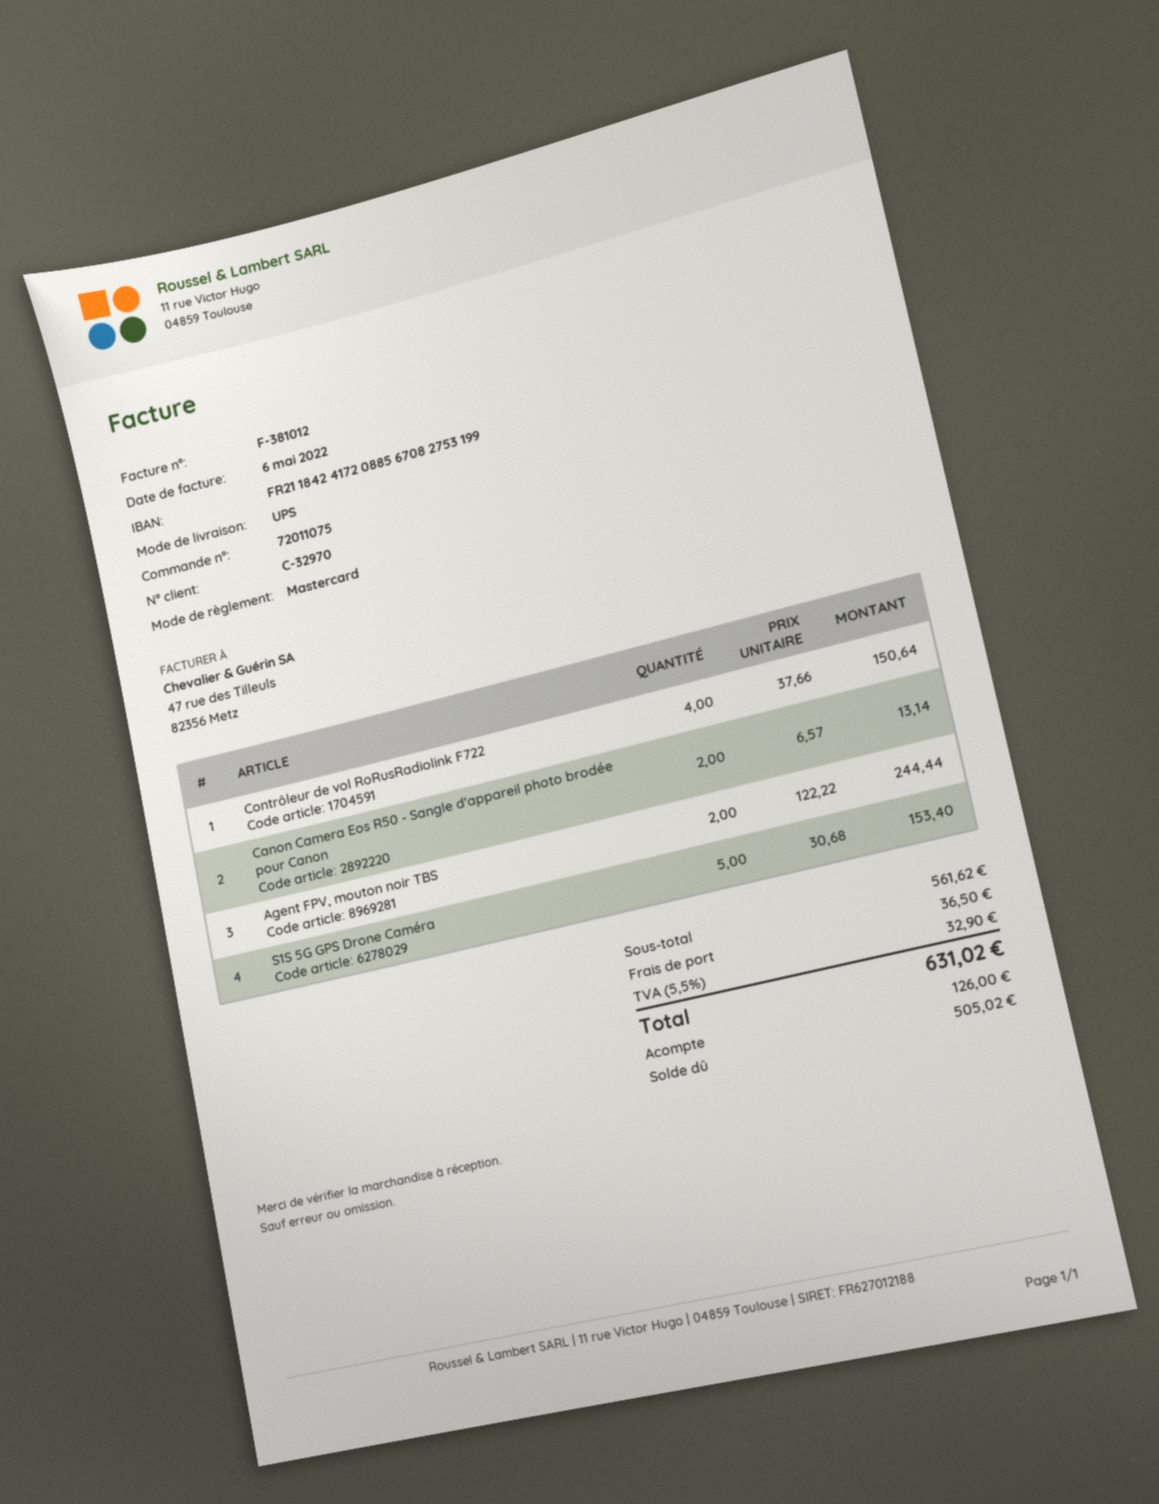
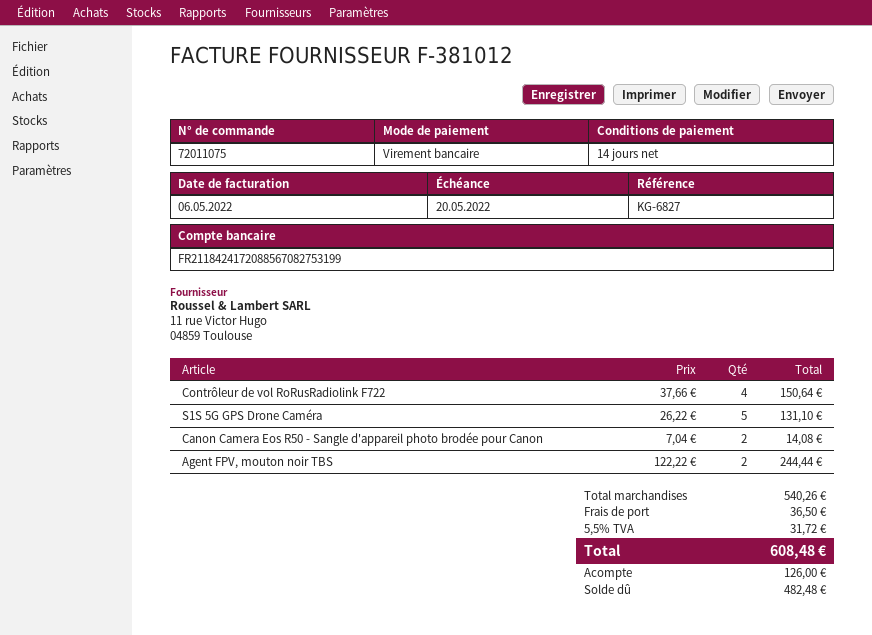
payment method: Mastercard -> bank transfer
Canon Camera Eos R50 - Sangle d'appareil photo brodée pour Canon: 2 x 6.57 = 13.14 -> 2 x 7.04 = 14.08
S1S 5G GPS Drone Caméra: 5 x 30.68 = 153.40 -> 5 x 26.22 = 131.10
subtotal: 561.62 -> 540.26
tax: 5.5% = 32.90 -> 5.5% = 31.72
total: 631.02 -> 608.48
balance: 505.02 -> 482.48

